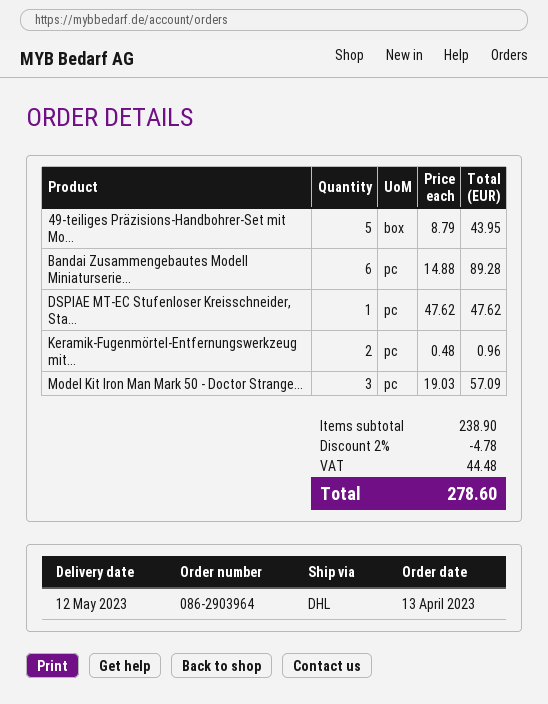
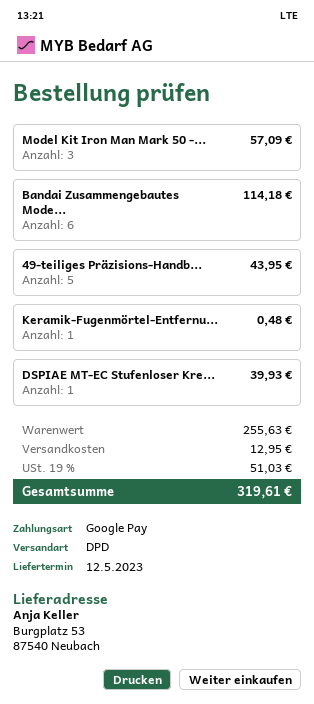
shipping method: DHL -> DPD
Bandai Zusammengebautes Modell Miniaturserie...: 6 for 89.28 -> 6 for 114.18
DSPIAE MT-EC Stufenloser Kreisschneider, Sta...: 1 for 47.62 -> 1 for 39.93
Keramik-Fugenmörtel-Entfernungswerkzeug mit...: 2 for 0.96 -> 1 for 0.48
subtotal: 238.90 -> 255.63
discount: 2% = 4.78 -> none
shipping: none -> 12.95
tax: 44.48 -> 51.03
total: 278.60 -> 319.61

